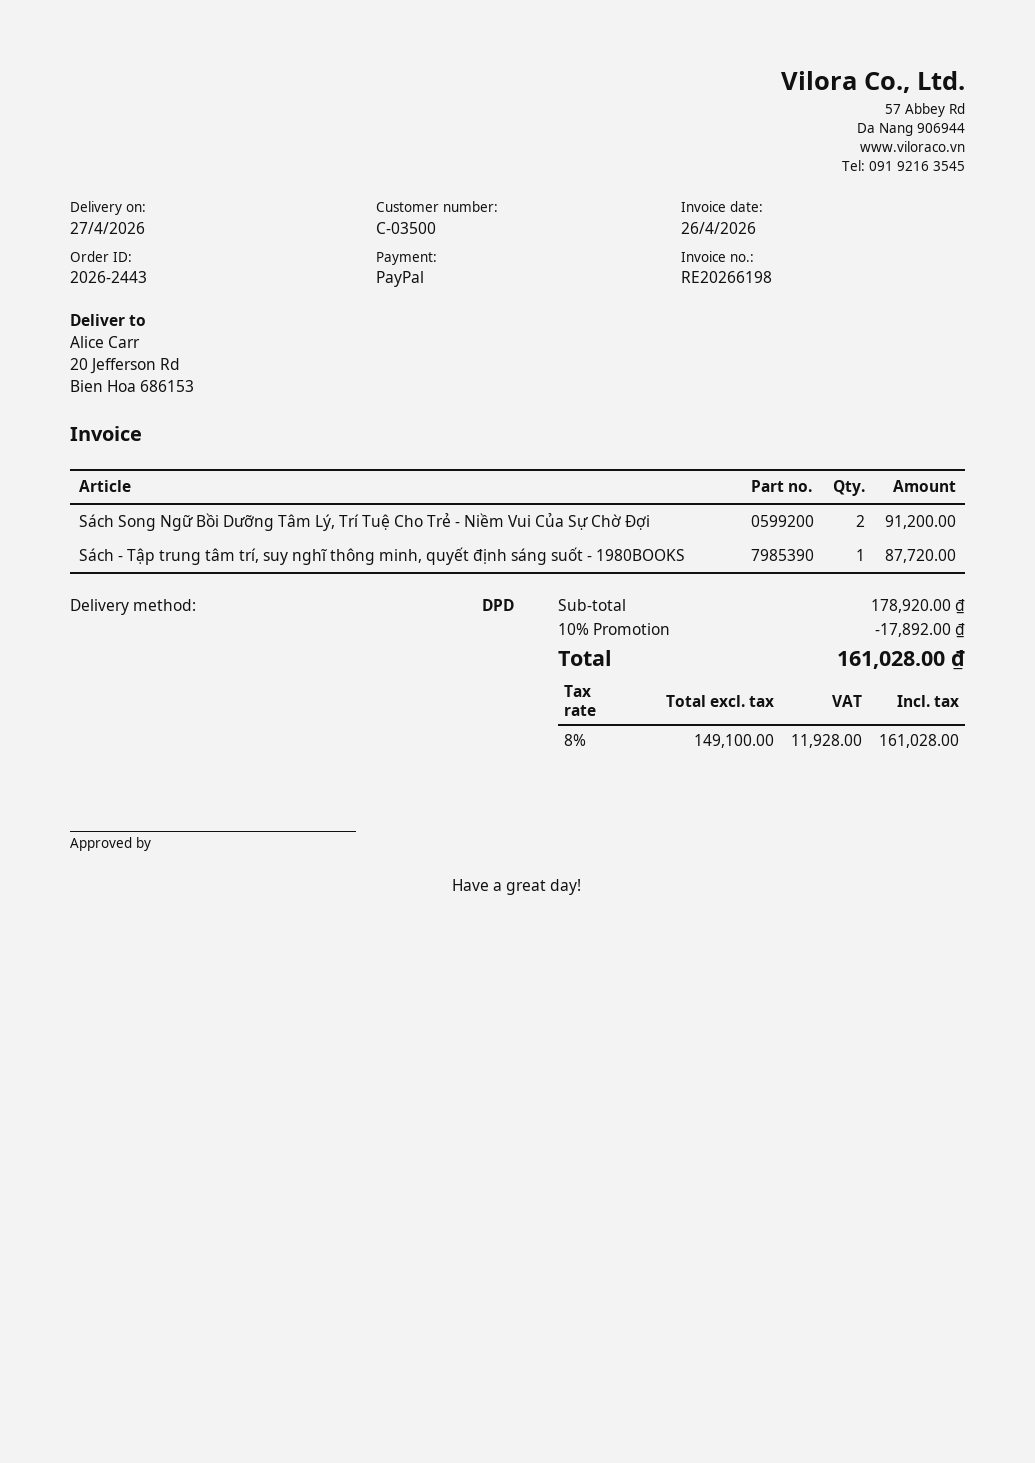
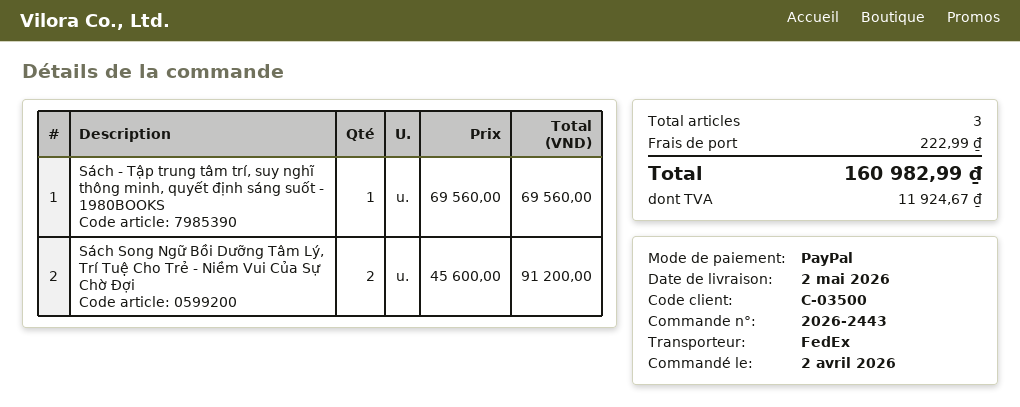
delivery date: 2026-04-27 -> 2026-05-02
shipping method: DPD -> FedEx
Sách - Tập trung tâm trí, suy nghĩ thông minh, quyết định sáng suốt - 1980BOOKS: 1 for 87720.00 -> 1 for 69560.00
discount: 10% = 17892.00 -> none
shipping: none -> 222.99
tax: 11928.00 -> 11924.67
total: 161028.00 -> 160982.99

